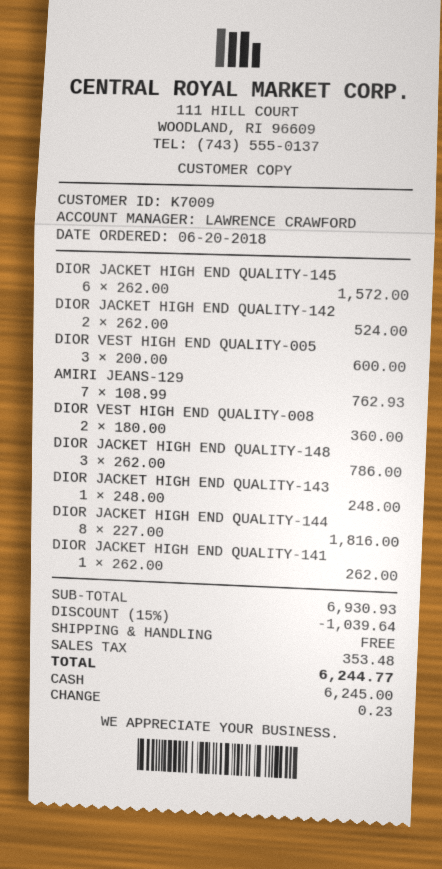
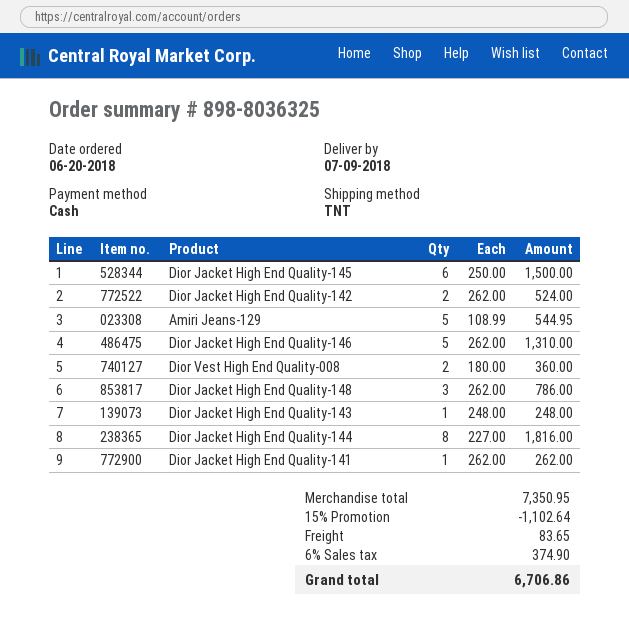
DIOR JACKET HIGH END QUALITY-145: 6 x 262.00 = 1572.00 -> 6 x 250.00 = 1500.00
DIOR VEST HIGH END QUALITY-005: 3 x 200.00 = 600.00 -> none
AMIRI JEANS-129: 7 x 108.99 = 762.93 -> 5 x 108.99 = 544.95
Dior Jacket High End Quality-146: none -> 5 x 262.00 = 1310.00
subtotal: 6930.93 -> 7350.95
discount: 15% = 1039.64 -> 15% = 1102.64
shipping: 0.00 -> 83.65
tax: 353.48 -> 374.90
total: 6244.77 -> 6706.86

